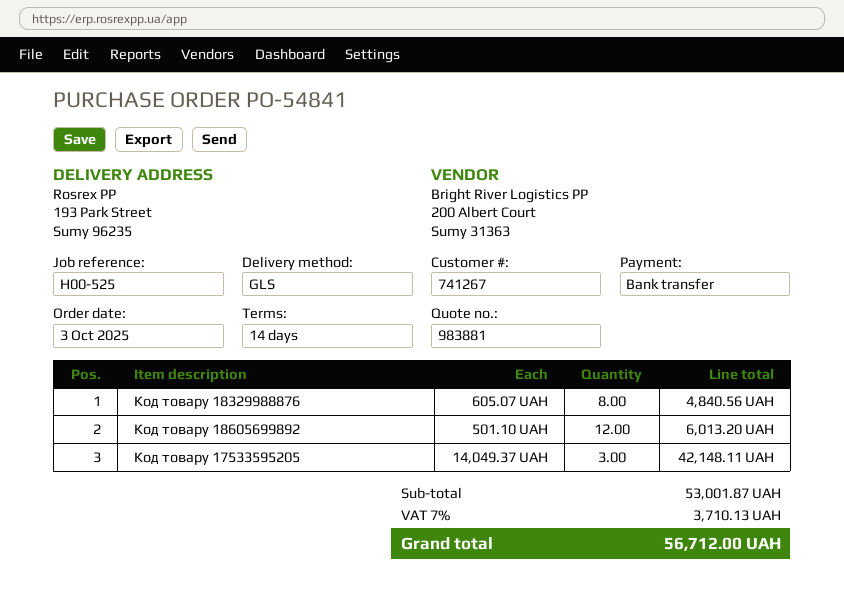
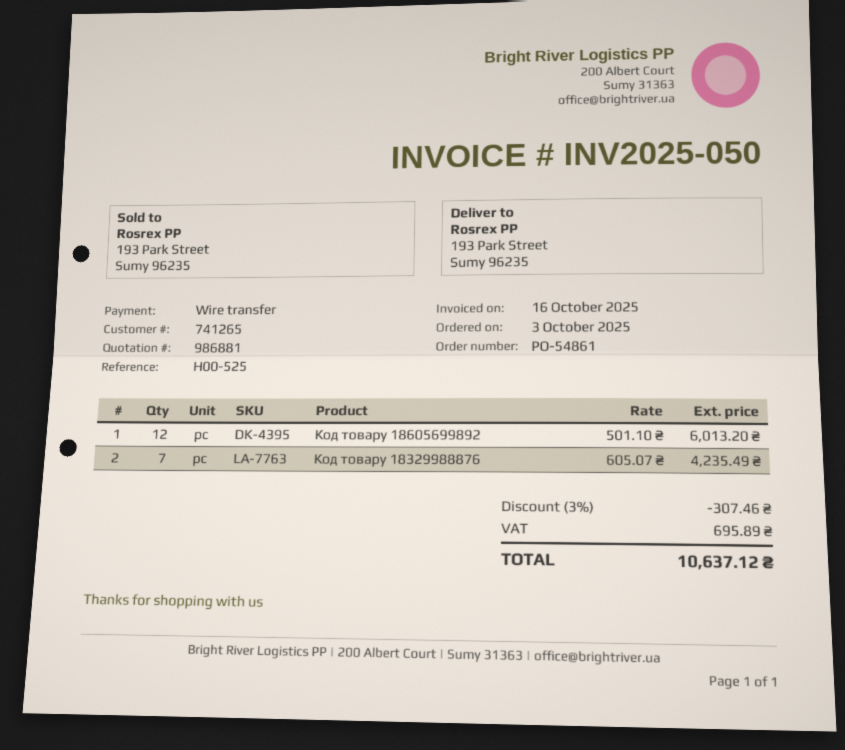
quote number: 983881 -> 986881
order number: PO-54841 -> PO-54861
customer number: 741267 -> 741265
Код товару 18329988876: 8 x 605.07 = 4840.56 -> 7 x 605.07 = 4235.49
Код товару 17533595205: 3 x 14049.37 = 42148.11 -> none
discount: none -> 3% = 307.46
tax: 3710.13 -> 695.89
total: 56712.00 -> 10637.12

